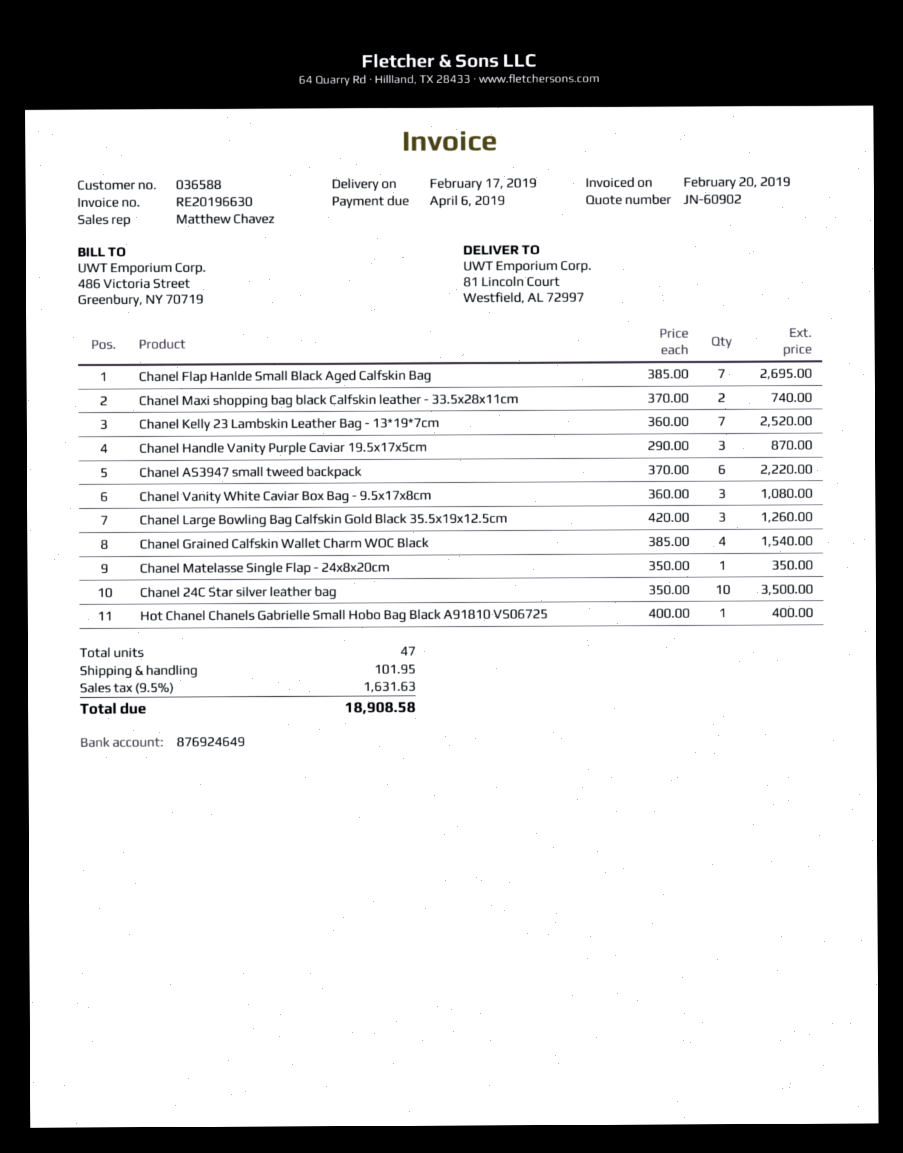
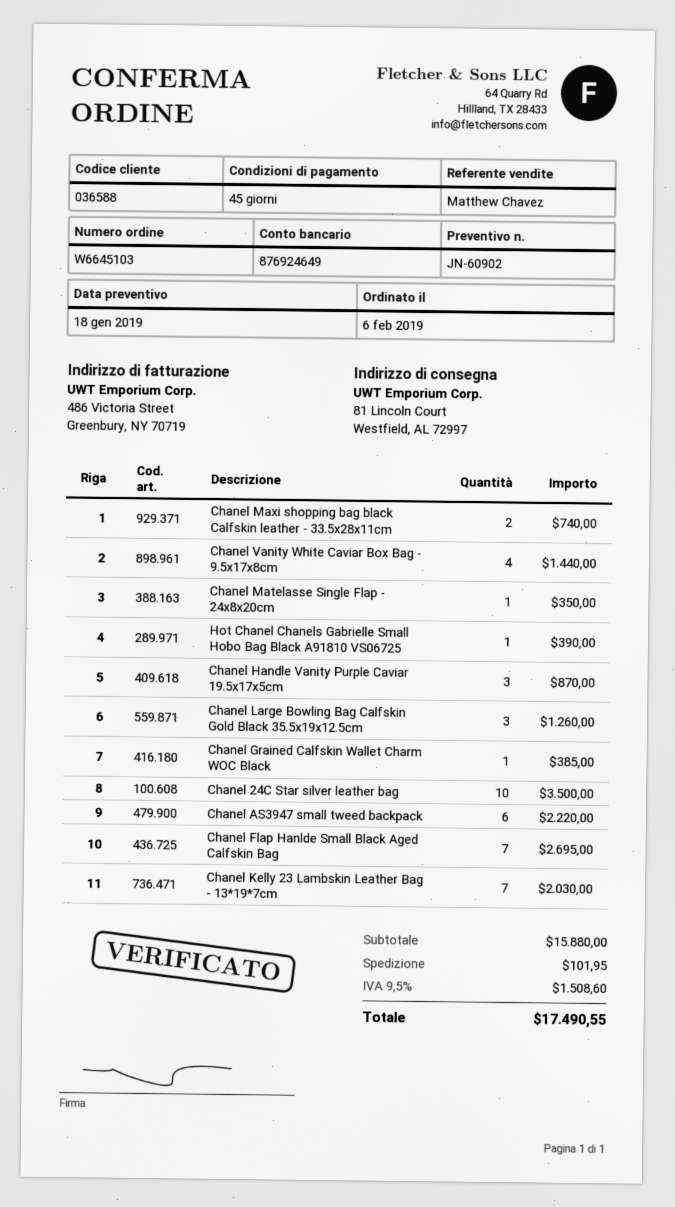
Chanel Kelly 23 Lambskin Leather Bag - 13*19*7cm: 7 for 2520.00 -> 7 for 2030.00
Chanel Vanity White Caviar Box Bag - 9.5x17x8cm: 3 for 1080.00 -> 4 for 1440.00
Chanel Grained Calfskin Wallet Charm WOC Black: 4 for 1540.00 -> 1 for 385.00
Hot Chanel Chanels Gabrielle Small Hobo Bag Black A91810 VS06725: 1 for 400.00 -> 1 for 390.00
tax: 9.5% = 1631.63 -> 9.5% = 1508.60
total: 18908.58 -> 17490.55

